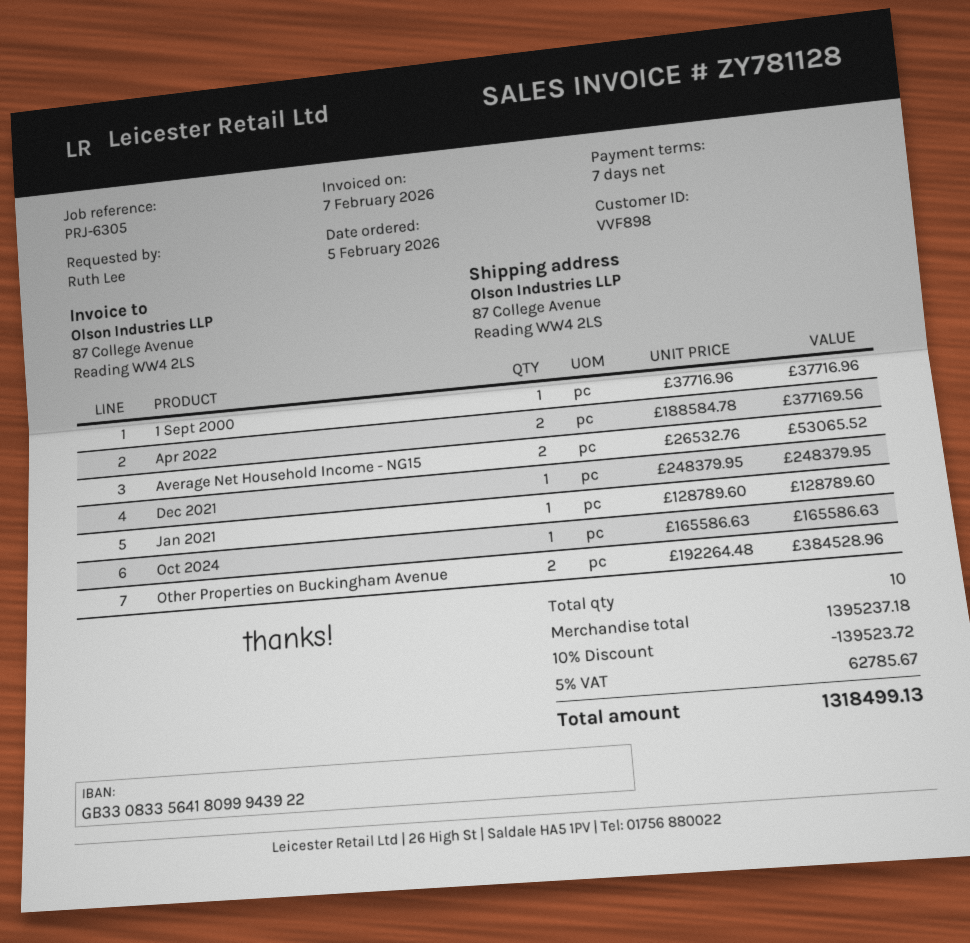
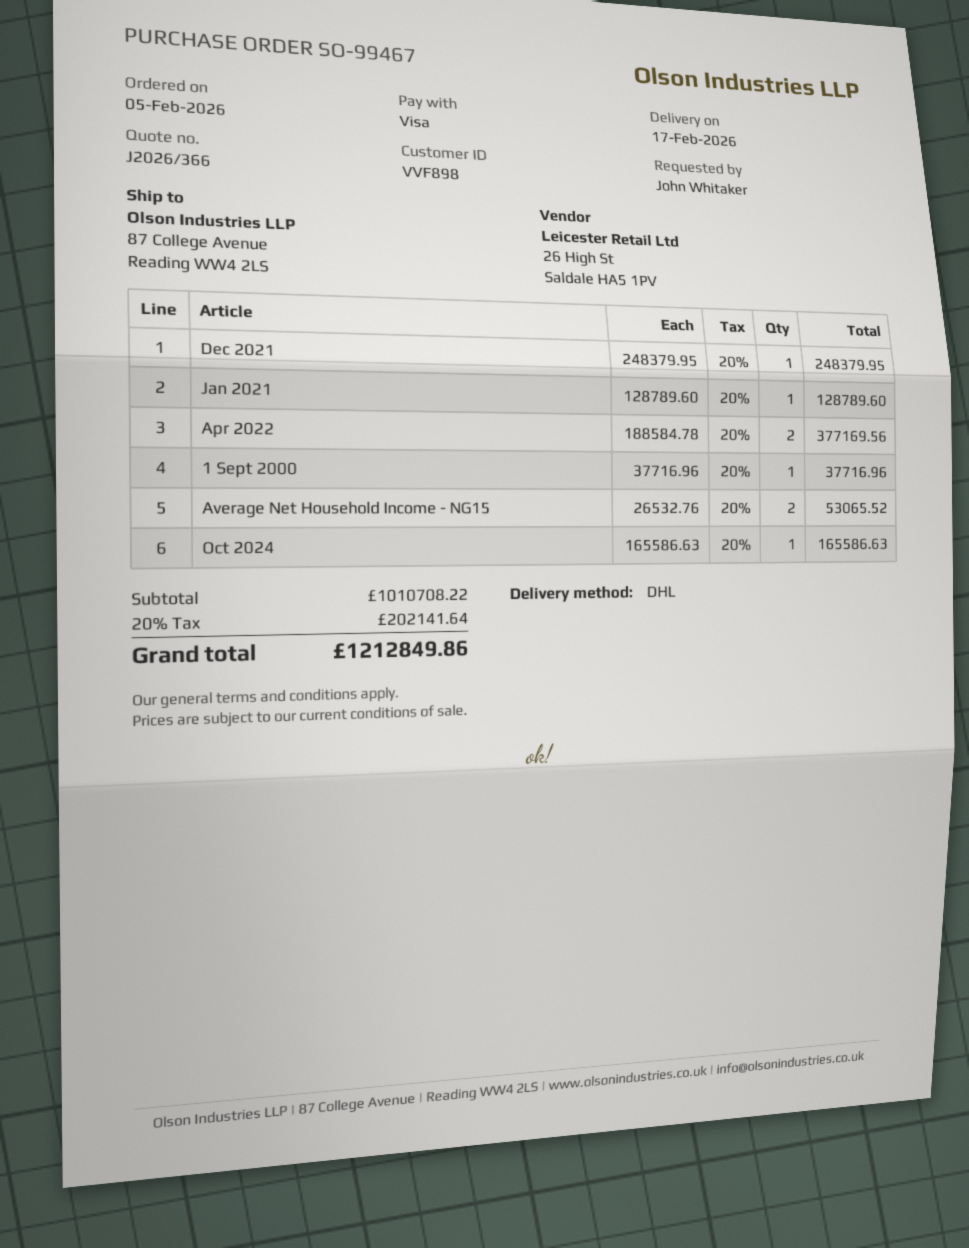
ordered by: Ruth Lee -> John Whitaker
Other Properties on Buckingham Avenue: 2 x 192264.48 = 384528.96 -> none
subtotal: 1395237.18 -> 1010708.22
discount: 10% = 139523.72 -> none
tax: 5% = 62785.67 -> 20% = 202141.64
total: 1318499.13 -> 1212849.86

